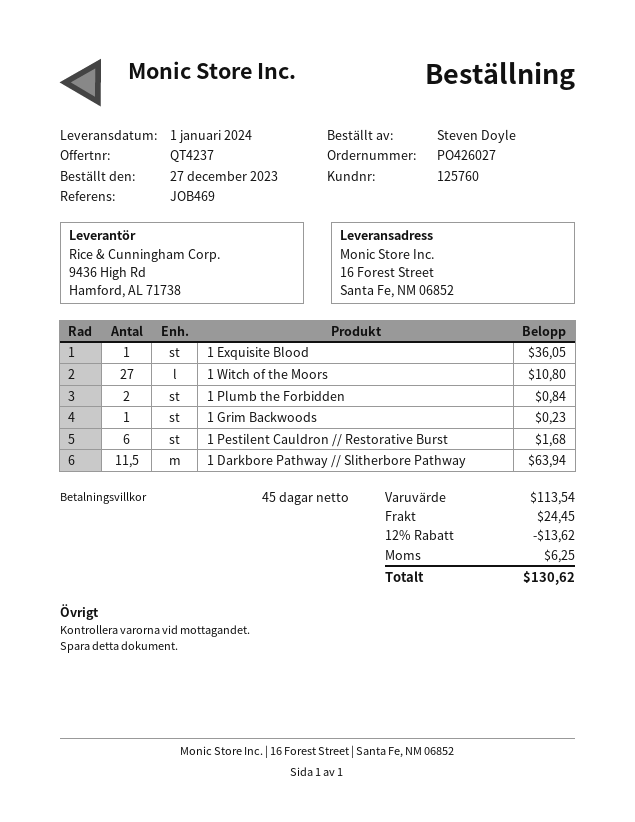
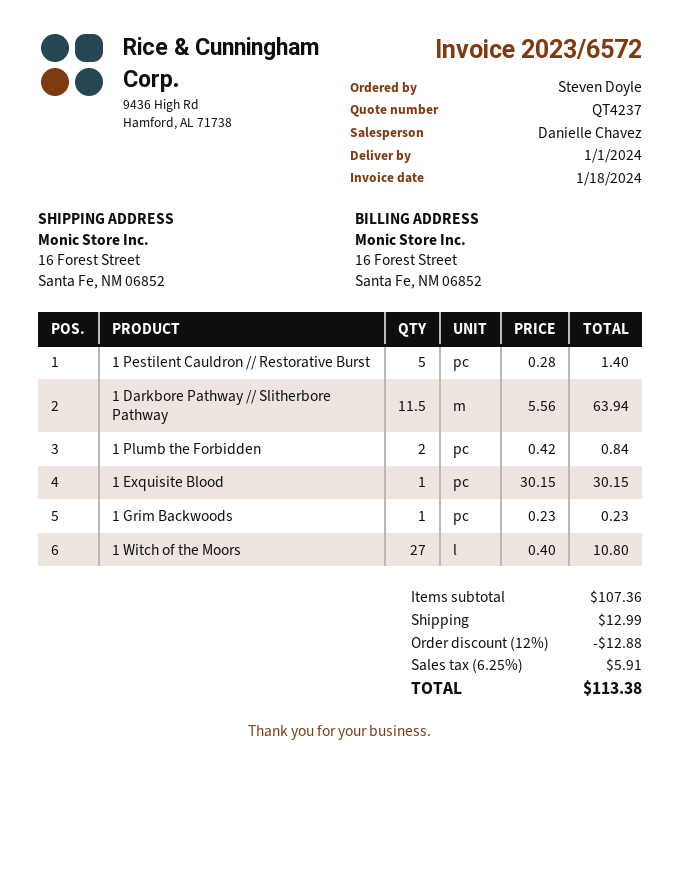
1 Exquisite Blood: 1 for 36.05 -> 1 for 30.15
1 Pestilent Cauldron // Restorative Burst: 6 for 1.68 -> 5 for 1.40
subtotal: 113.54 -> 107.36
discount: 12% = 13.62 -> 12% = 12.88
shipping: 24.45 -> 12.99
tax: 6.25 -> 5.91
total: 130.62 -> 113.38

